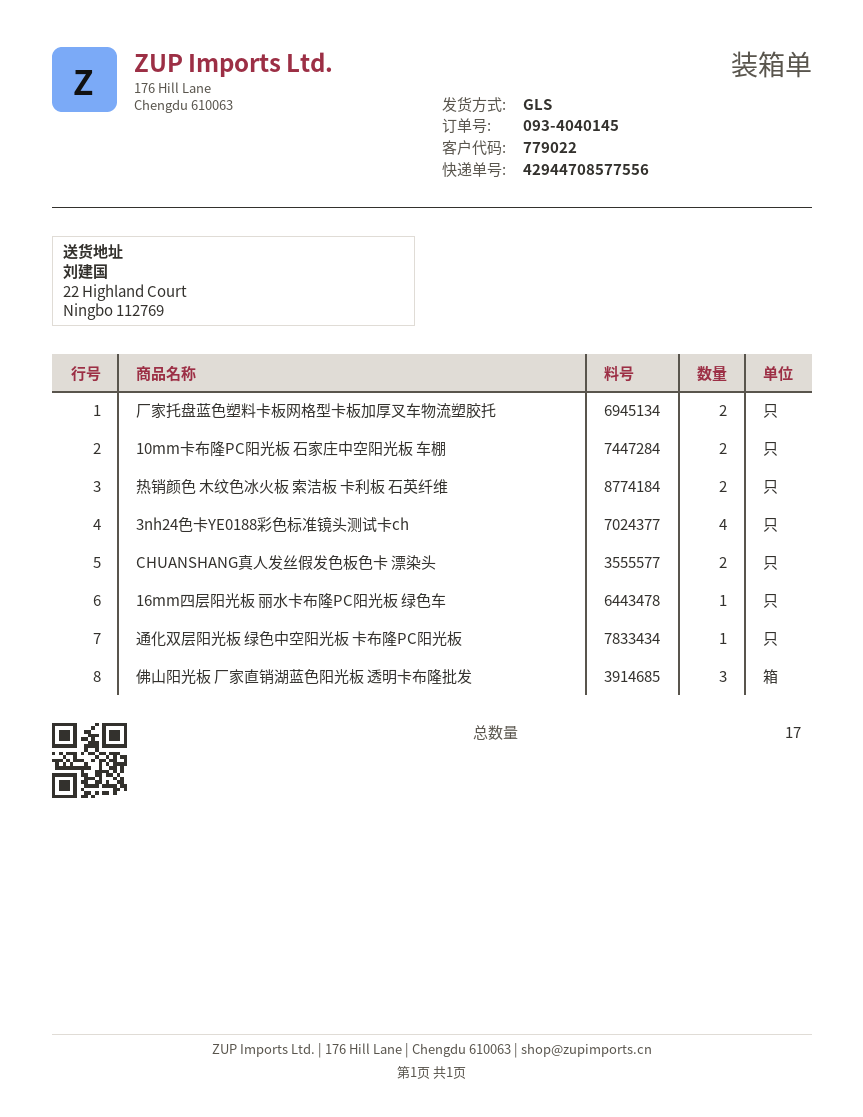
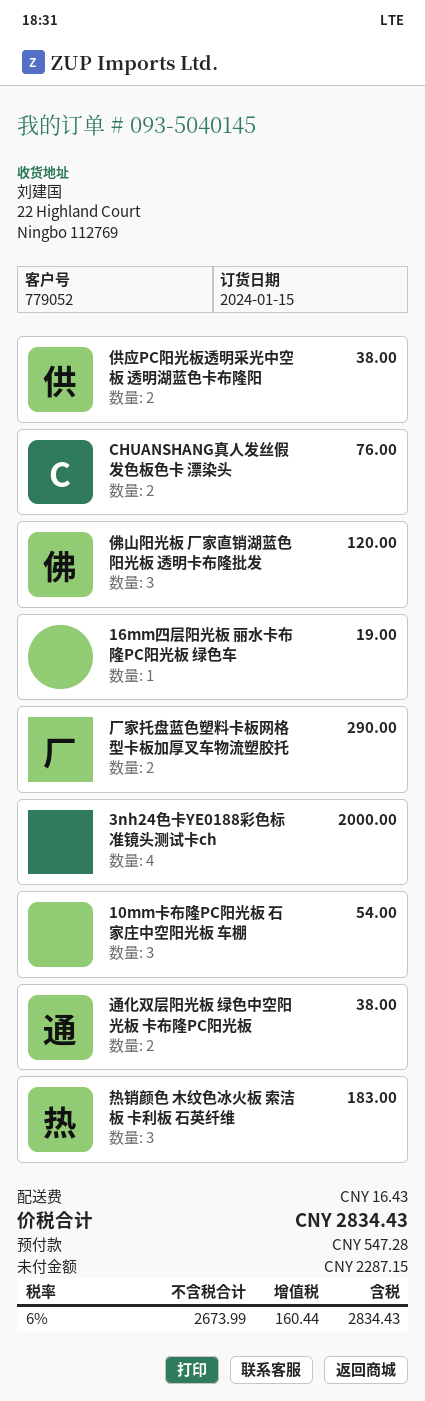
order number: 093-4040145 -> 093-5040145
customer number: 779022 -> 779052
10mm卡布隆PC阳光板 石家庄中空阳光板 车棚: 2 -> 3
热销颜色 木纹色冰火板 索洁板 卡利板 石英纤维: 2 -> 3
通化双层阳光板 绿色中空阳光板 卡布隆PC阳光板: 1 -> 2
供应PC阳光板透明采光中空板 透明湖蓝色卡布隆阳: none -> 2

